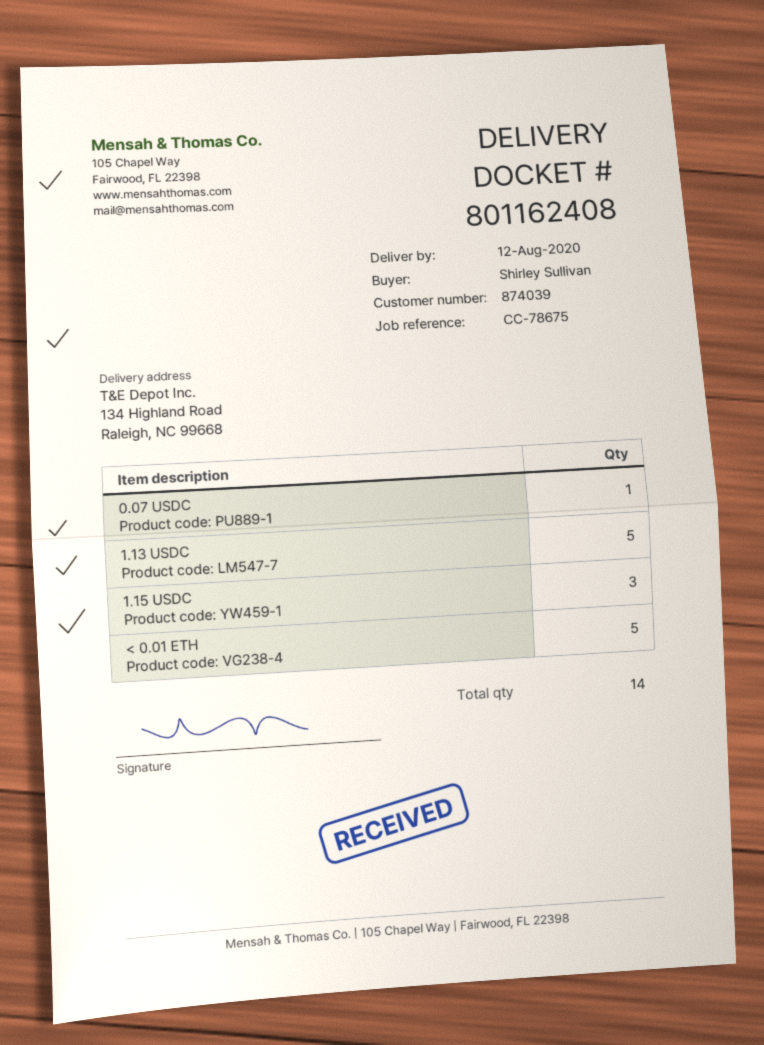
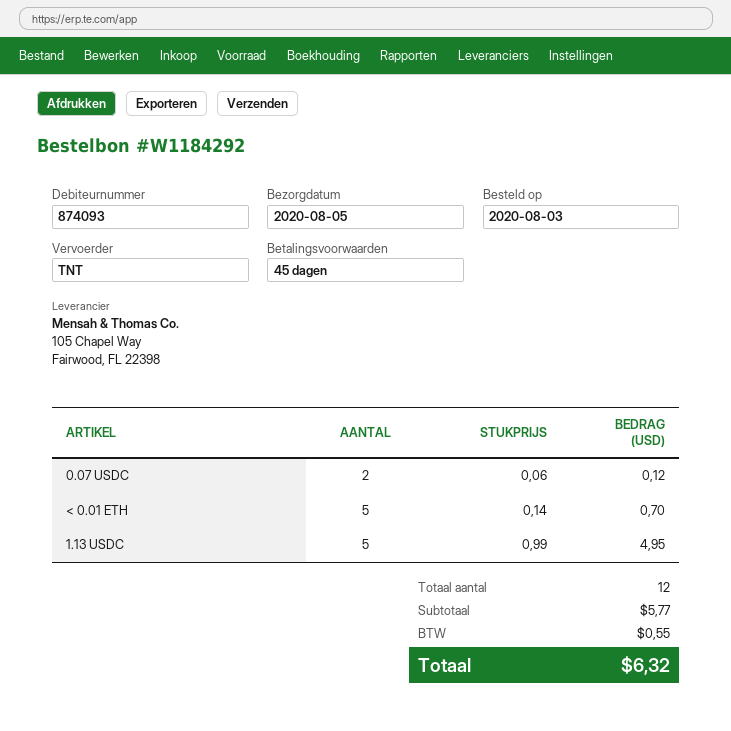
delivery date: 2020-08-12 -> 2020-08-05
customer number: 874039 -> 874093
0.07 USDC: 1 -> 2
1.15 USDC: 3 -> none
total quantity: 14 -> 12

